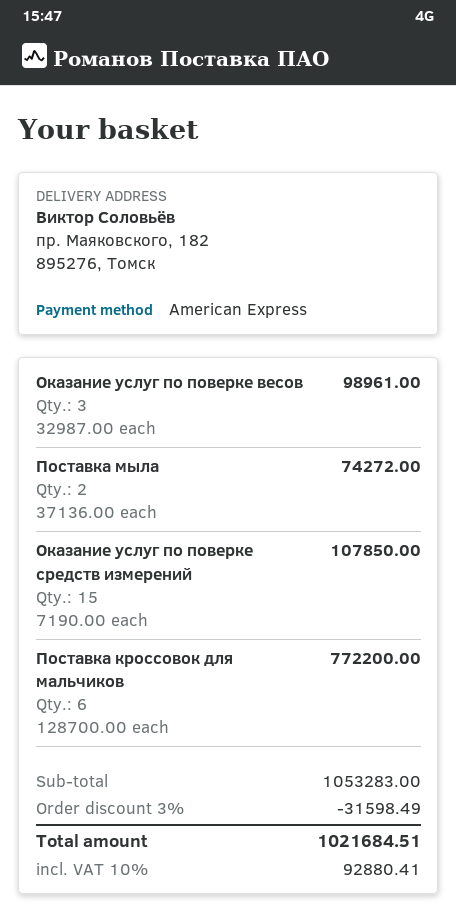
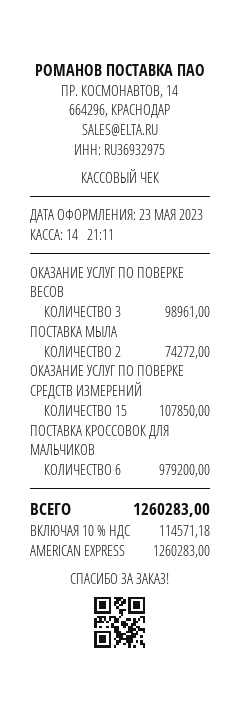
Поставка кроссовок для мальчиков: 6 for 772200.00 -> 6 for 979200.00
discount: 3% = 31598.49 -> none
tax: 10% = 92880.41 -> 10% = 114571.18
total: 1021684.51 -> 1260283.00

